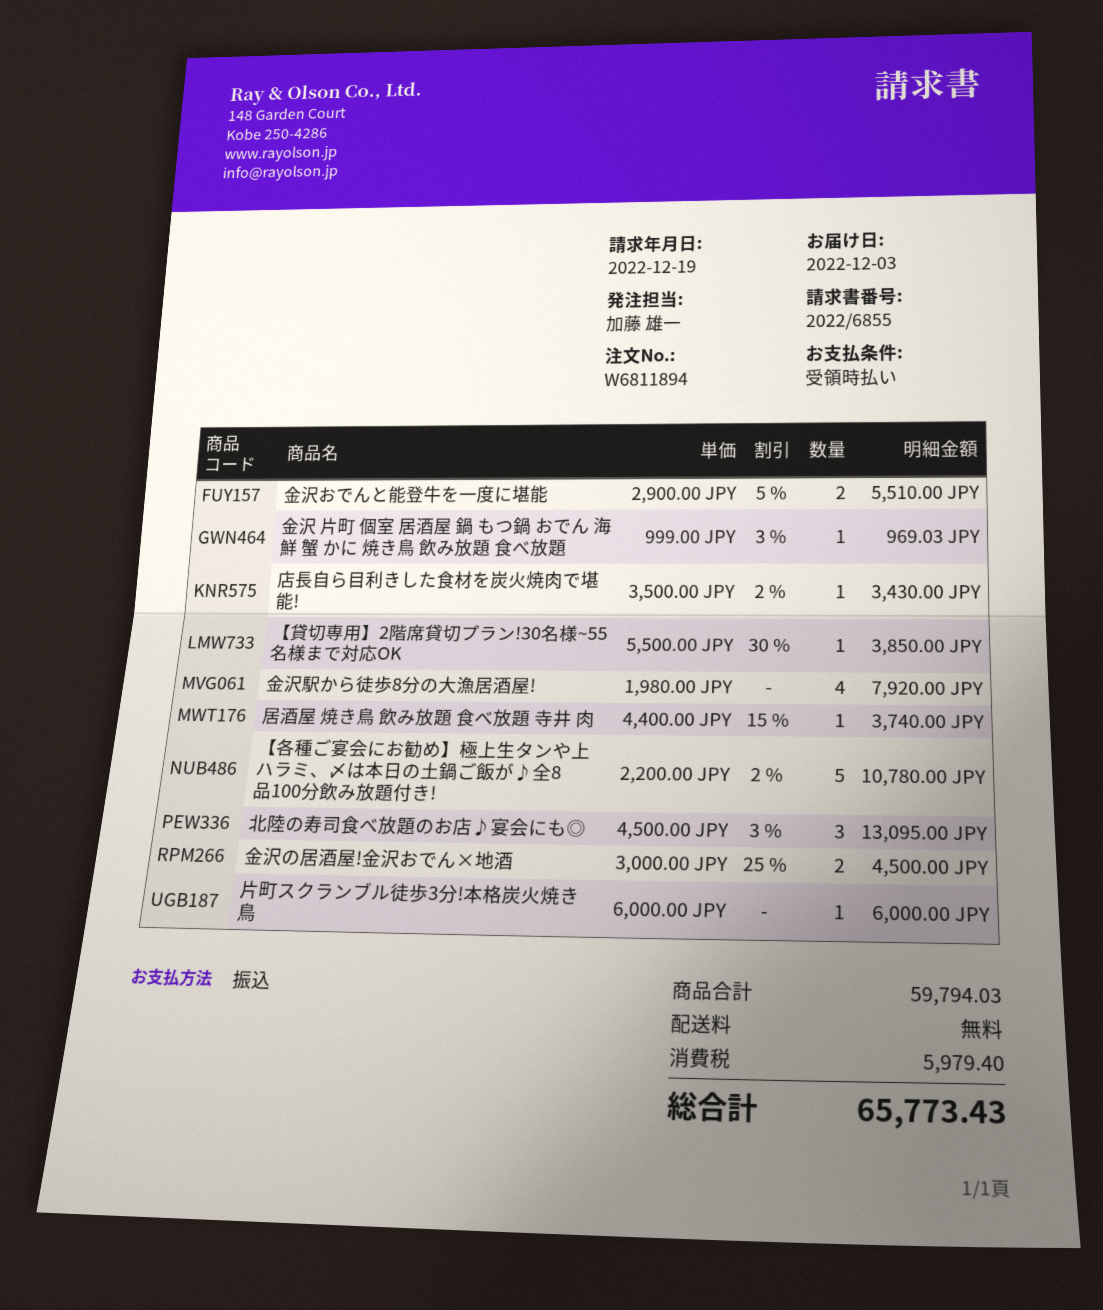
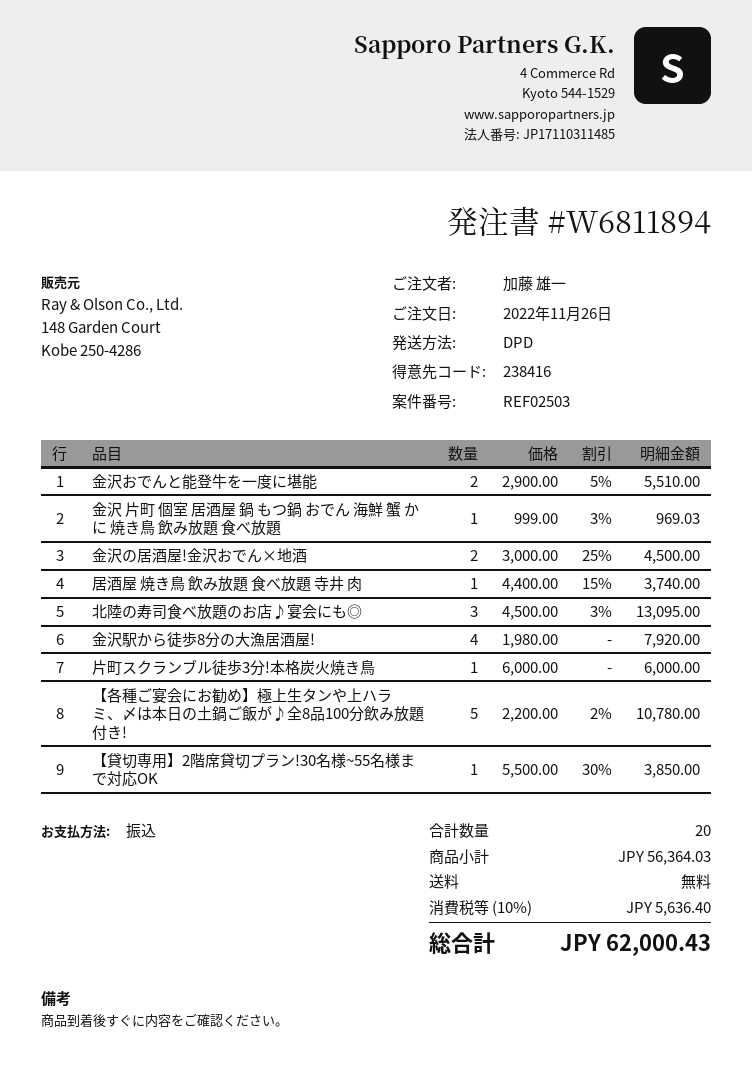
店長自ら目利きした食材を炭火焼肉で堪能!: 1 x 3500.00 - 2% = 3430.00 -> none
subtotal: 59794.03 -> 56364.03
tax: 5979.40 -> 5636.40
total: 65773.43 -> 62000.43

